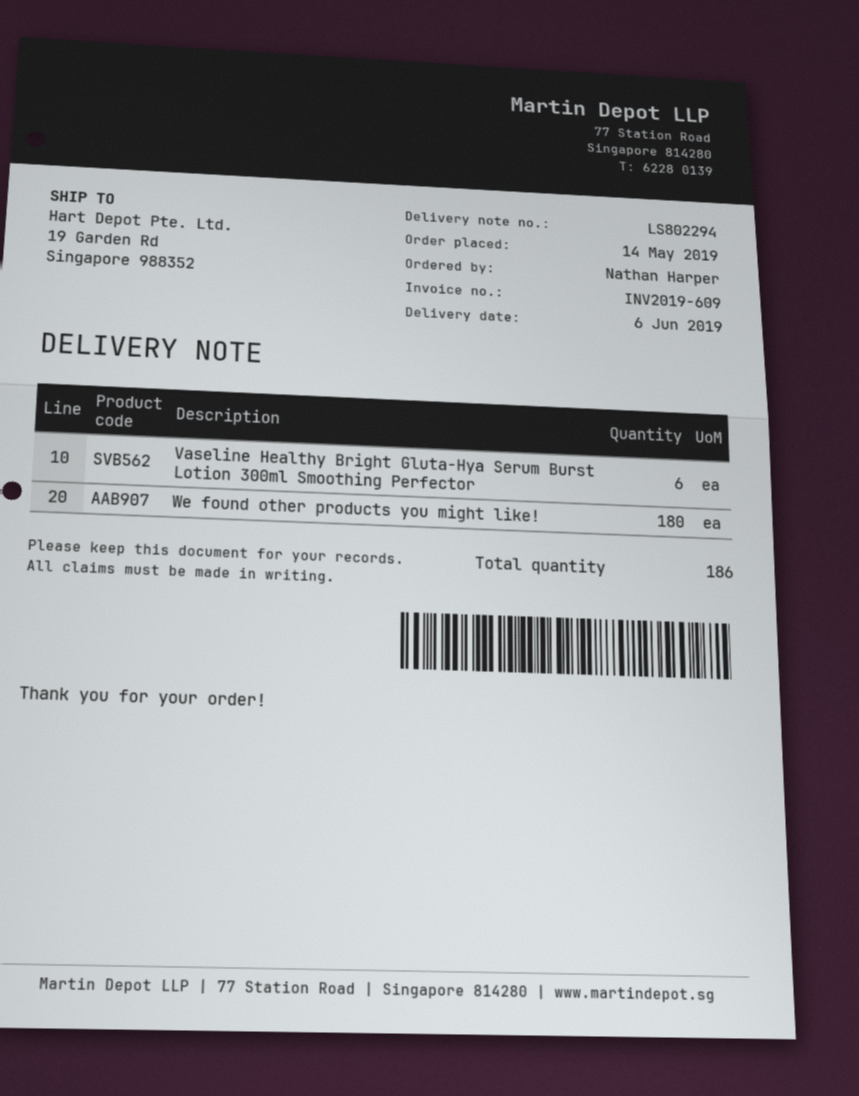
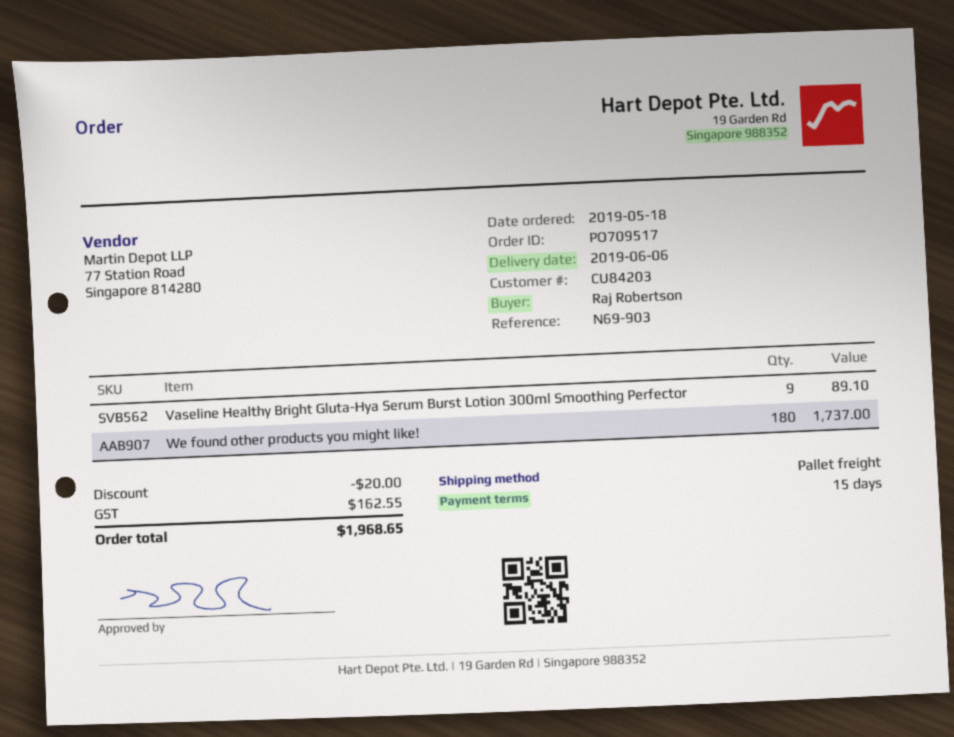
order date: 2019-05-14 -> 2019-05-18
ordered by: Nathan Harper -> Raj Robertson
Vaseline Healthy Bright Gluta-Hya Serum Burst Lotion 300ml Smoothing Perfector: 6 -> 9

